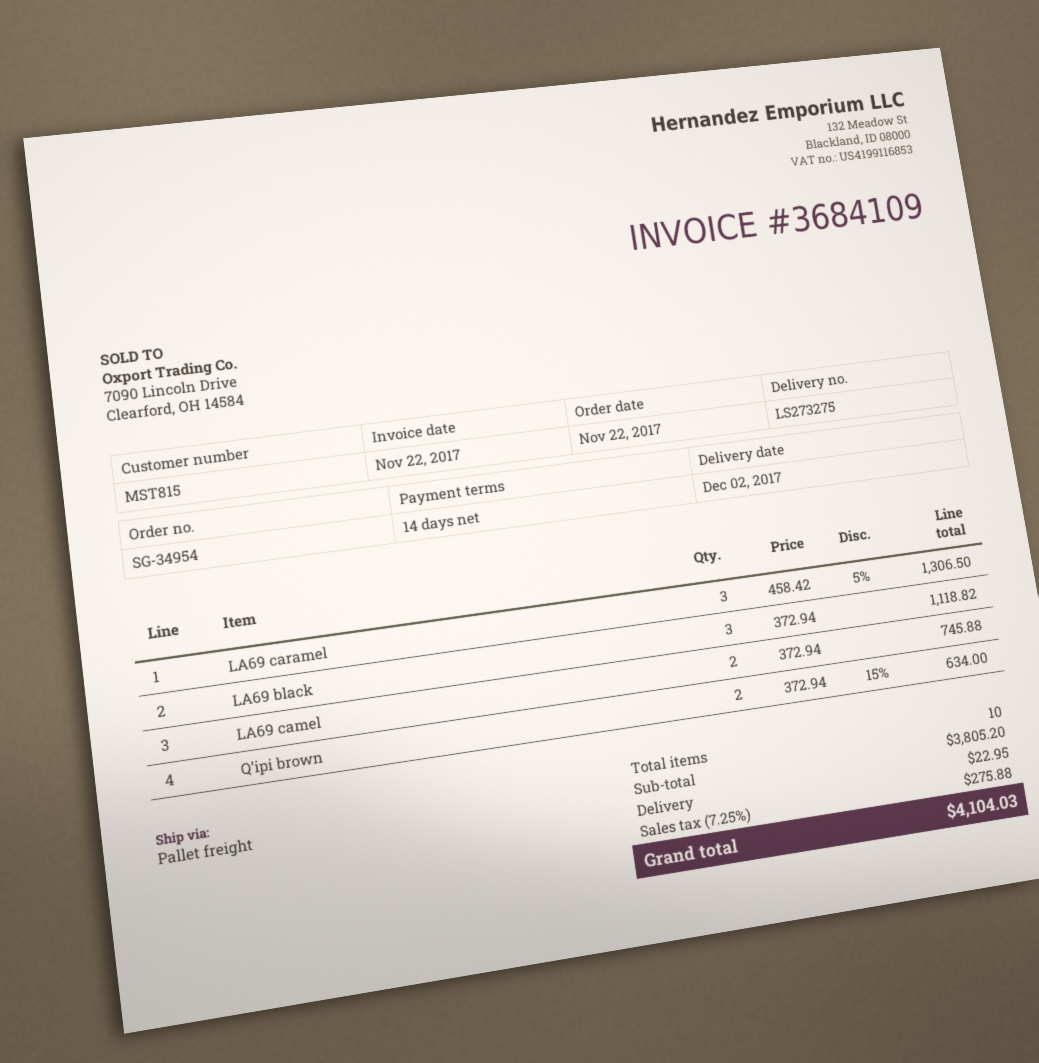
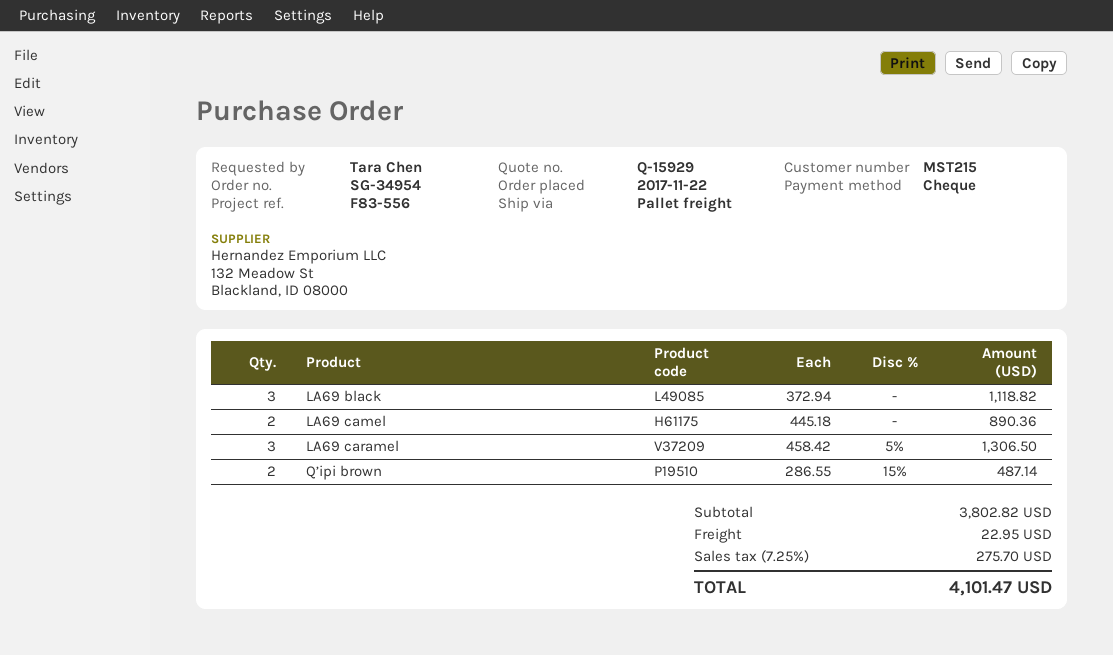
customer number: MST815 -> MST215
LA69 camel: 2 x 372.94 = 745.88 -> 2 x 445.18 = 890.36
Q’ipi brown: 2 x 372.94 - 15% = 634.00 -> 2 x 286.55 - 15% = 487.14
subtotal: 3805.20 -> 3802.82
tax: 7.25% = 275.88 -> 7.25% = 275.70
total: 4104.03 -> 4101.47

